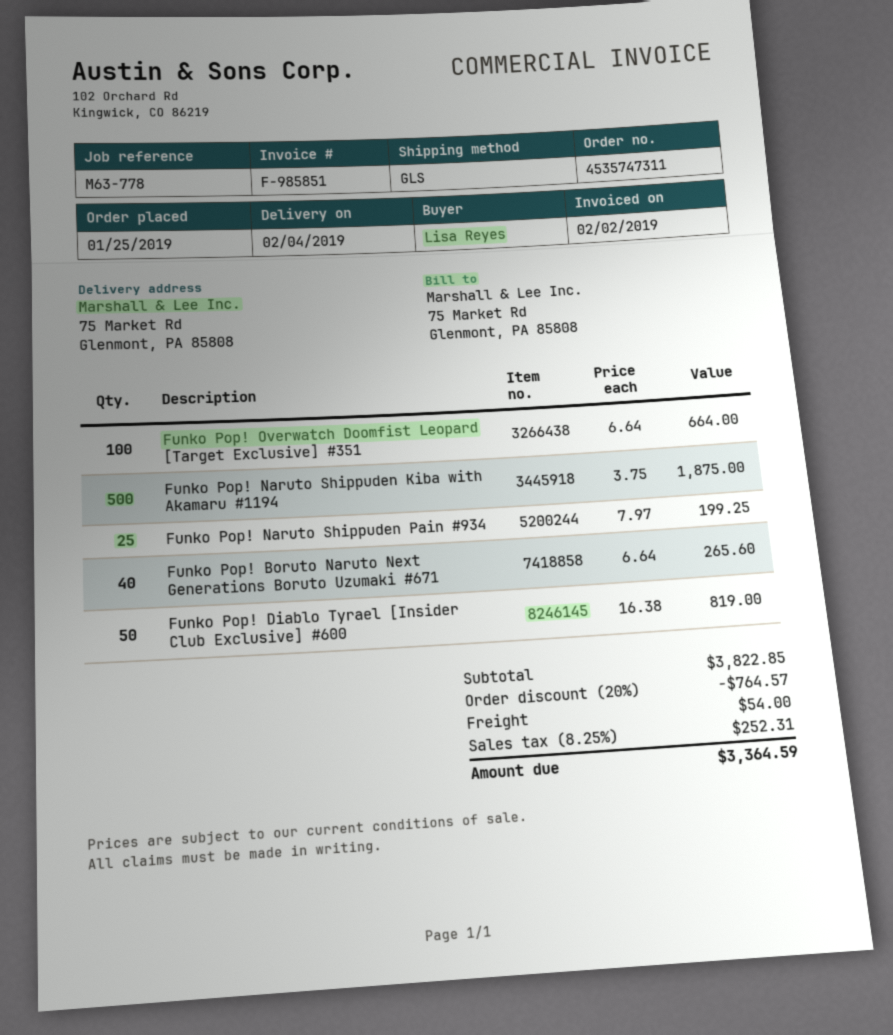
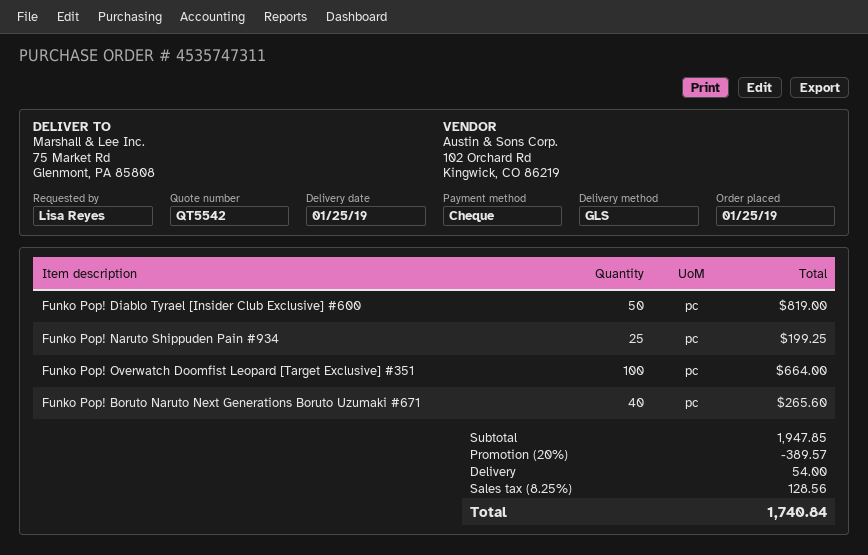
delivery date: 2019-02-04 -> 2019-01-25
Funko Pop! Naruto Shippuden Kiba with Akamaru #1194: 500 for 1875.00 -> none
subtotal: 3822.85 -> 1947.85
discount: 20% = 764.57 -> 20% = 389.57
tax: 8.25% = 252.31 -> 8.25% = 128.56
total: 3364.59 -> 1740.84

